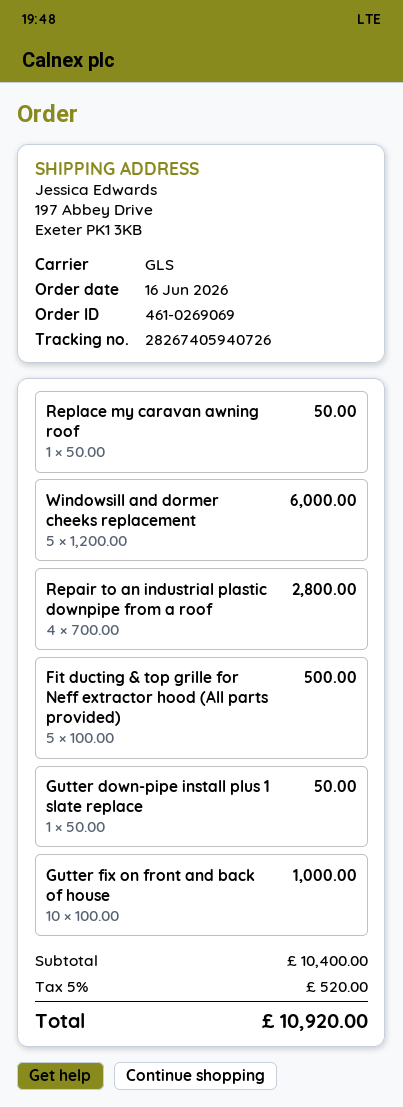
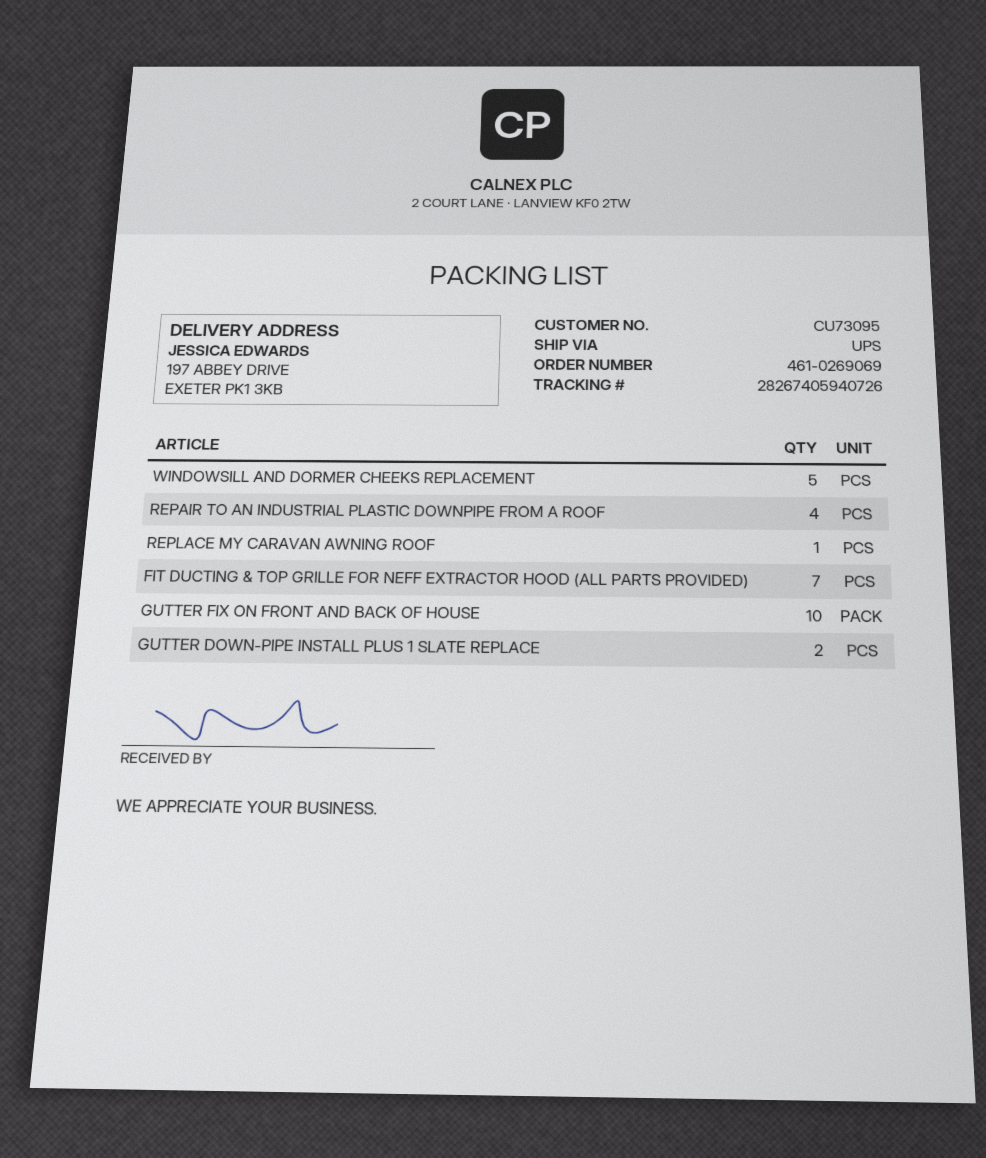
shipping method: GLS -> UPS
Fit ducting & top grille for Neff extractor hood (All parts provided): 5 -> 7
Gutter down-pipe install plus 1 slate replace: 1 -> 2

